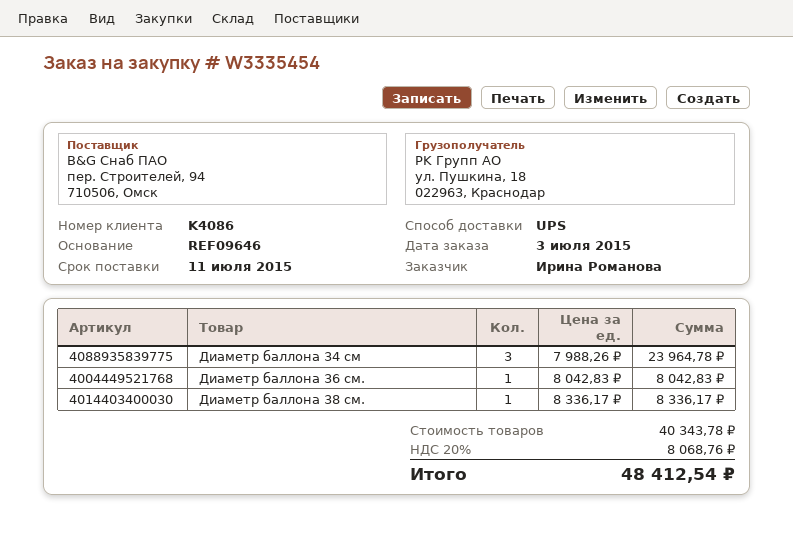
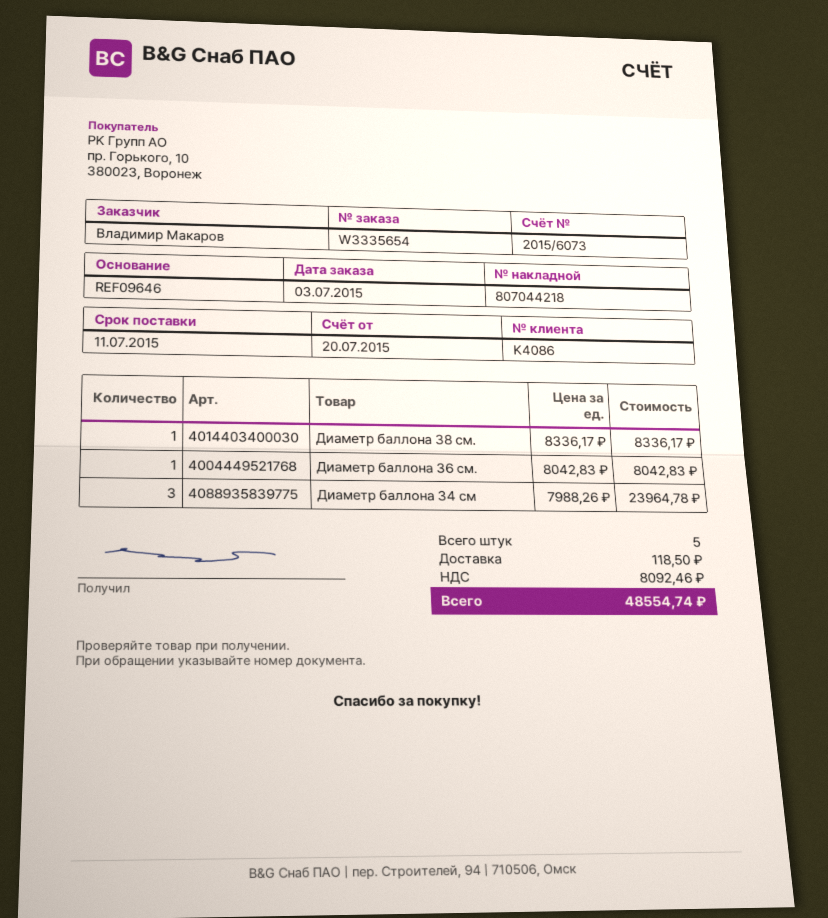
order number: W3335454 -> W3335654
ordered by: Ирина Романова -> Владимир Макаров
shipping: none -> 118.50
tax: 8068.76 -> 8092.46
total: 48412.54 -> 48554.74

